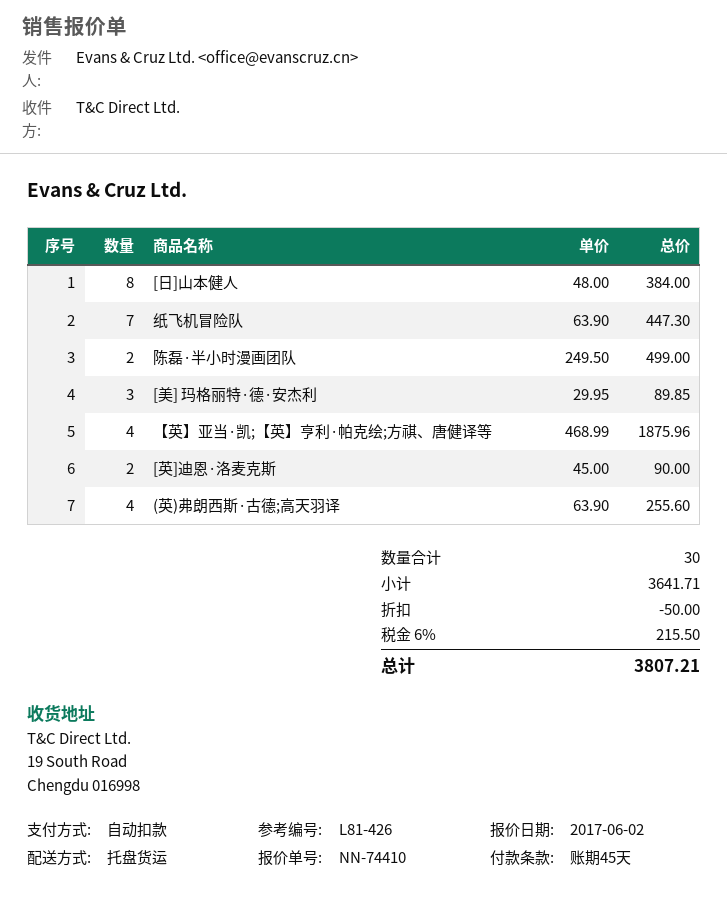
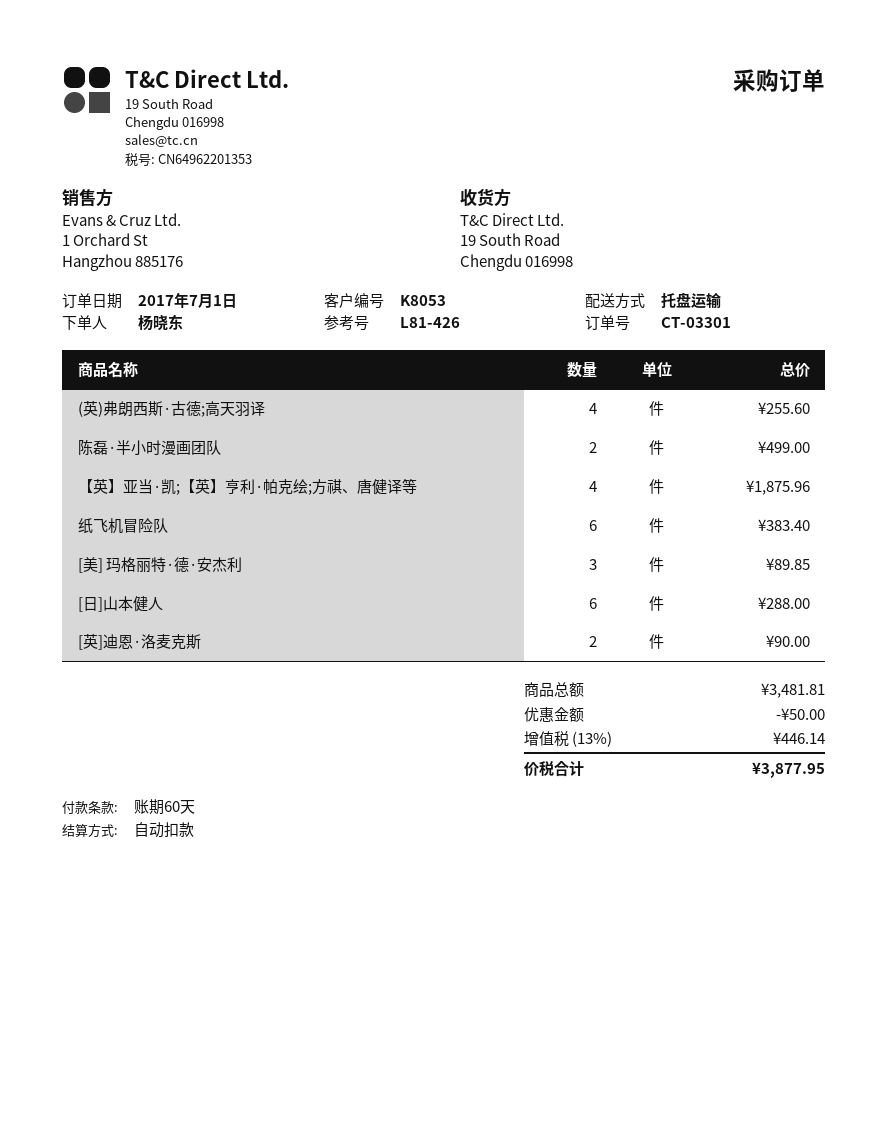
payment terms: 45 days -> 60 days
[日]山本健人: 8 for 384.00 -> 6 for 288.00
纸飞机冒险队: 7 for 447.30 -> 6 for 383.40
subtotal: 3641.71 -> 3481.81
tax: 6% = 215.50 -> 13% = 446.14
total: 3807.21 -> 3877.95

